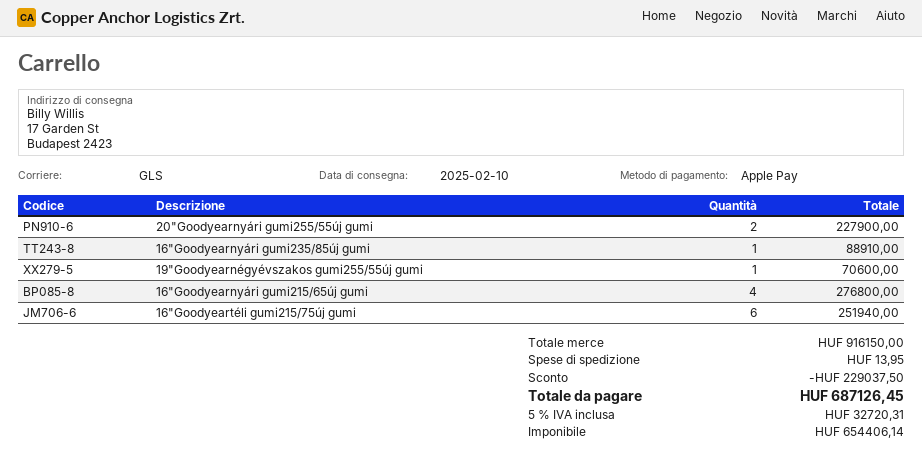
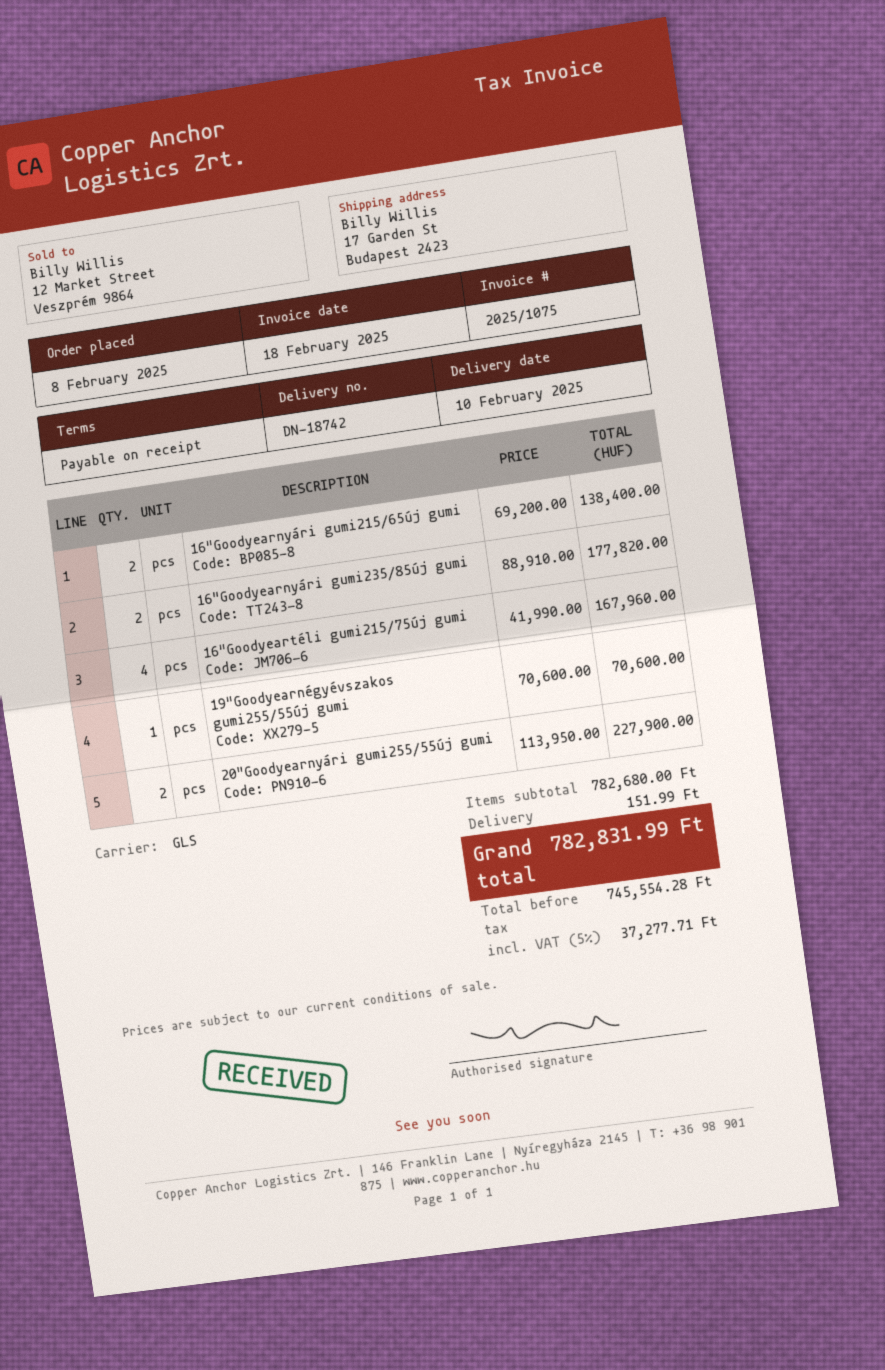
16"Goodyearnyári gumi235/85új gumi: 1 for 88910.00 -> 2 for 177820.00
16"Goodyearnyári gumi215/65új gumi: 4 for 276800.00 -> 2 for 138400.00
16"Goodyeartéli gumi215/75új gumi: 6 for 251940.00 -> 4 for 167960.00
subtotal: 916150.00 -> 782680.00
discount: 229037.50 -> none
shipping: 13.95 -> 151.99
net: 654406.14 -> 745554.28
tax: 5% = 32720.31 -> 5% = 37277.71
total: 687126.45 -> 782831.99

